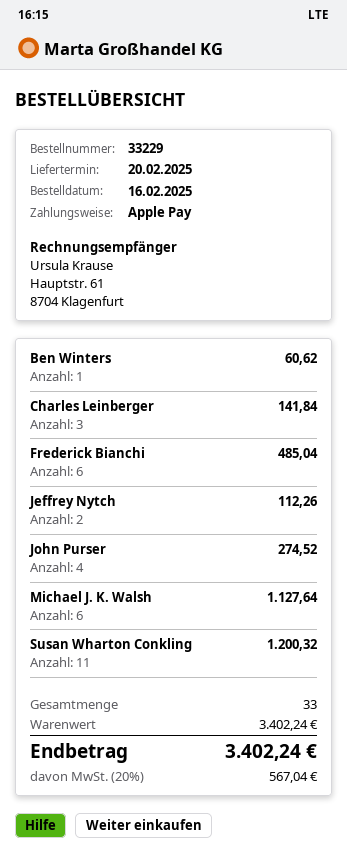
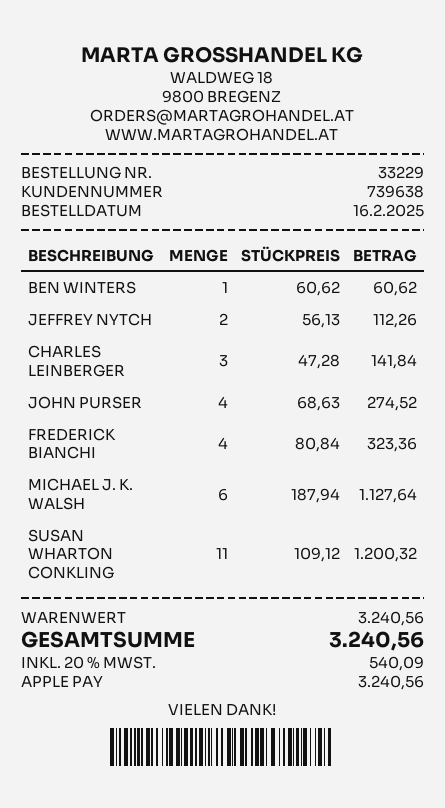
Frederick Bianchi: 6 for 485.04 -> 4 for 323.36
subtotal: 3402.24 -> 3240.56
tax: 20% = 567.04 -> 20% = 540.09
total: 3402.24 -> 3240.56

